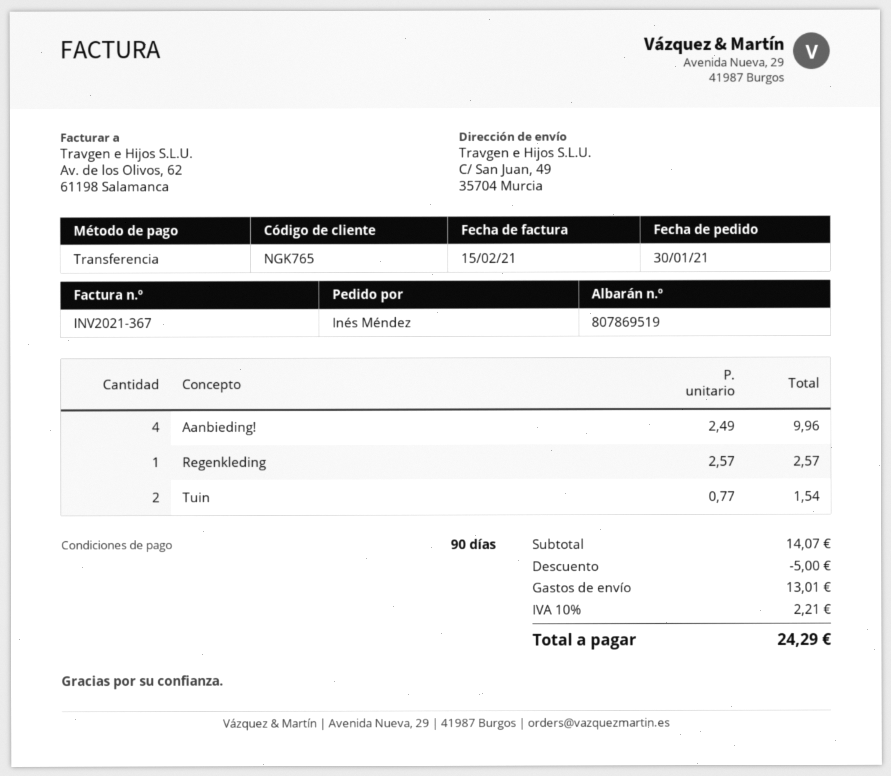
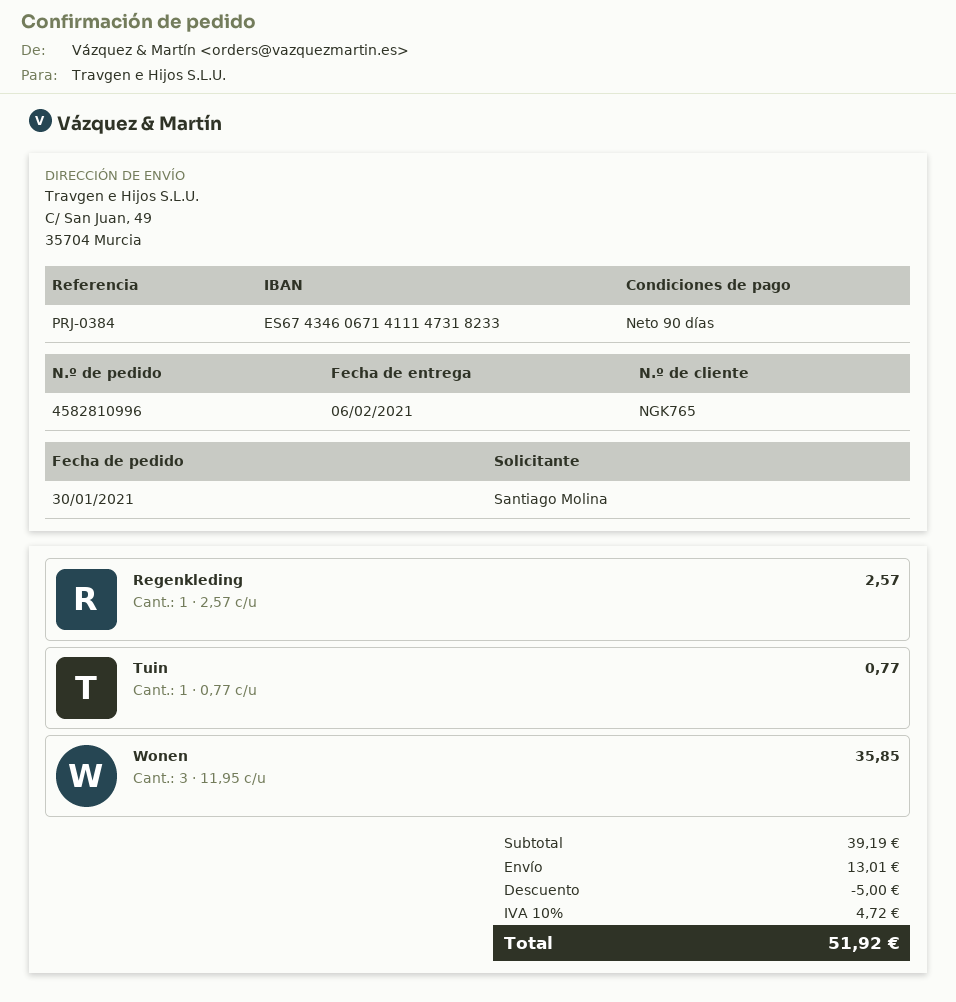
ordered by: Inés Méndez -> Santiago Molina
Aanbieding!: 4 x 2.49 = 9.96 -> none
Tuin: 2 x 0.77 = 1.54 -> 1 x 0.77 = 0.77
Wonen: none -> 3 x 11.95 = 35.85
subtotal: 14.07 -> 39.19
tax: 10% = 2.21 -> 10% = 4.72
total: 24.29 -> 51.92

